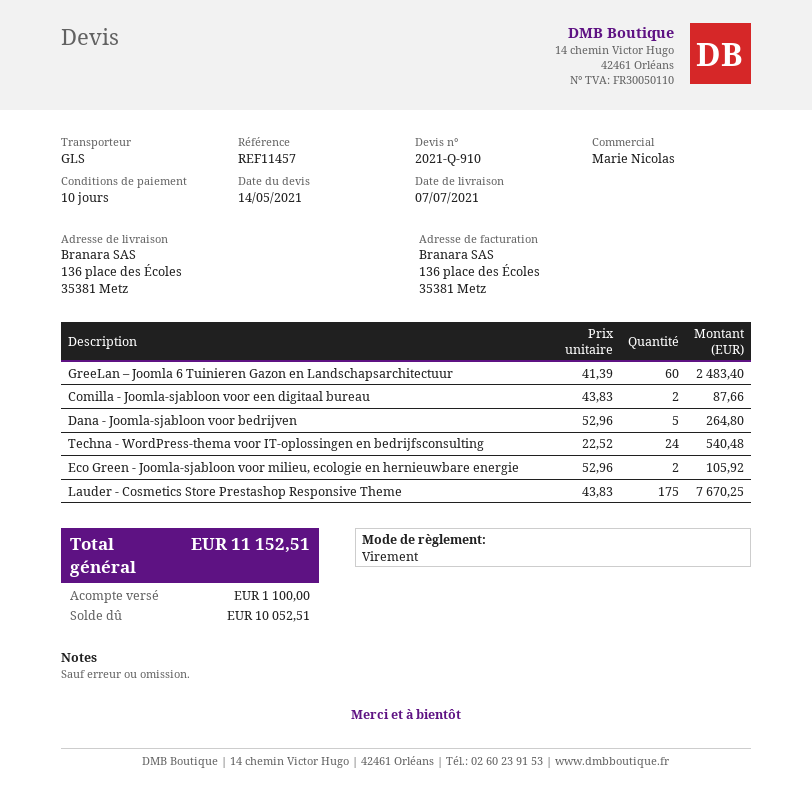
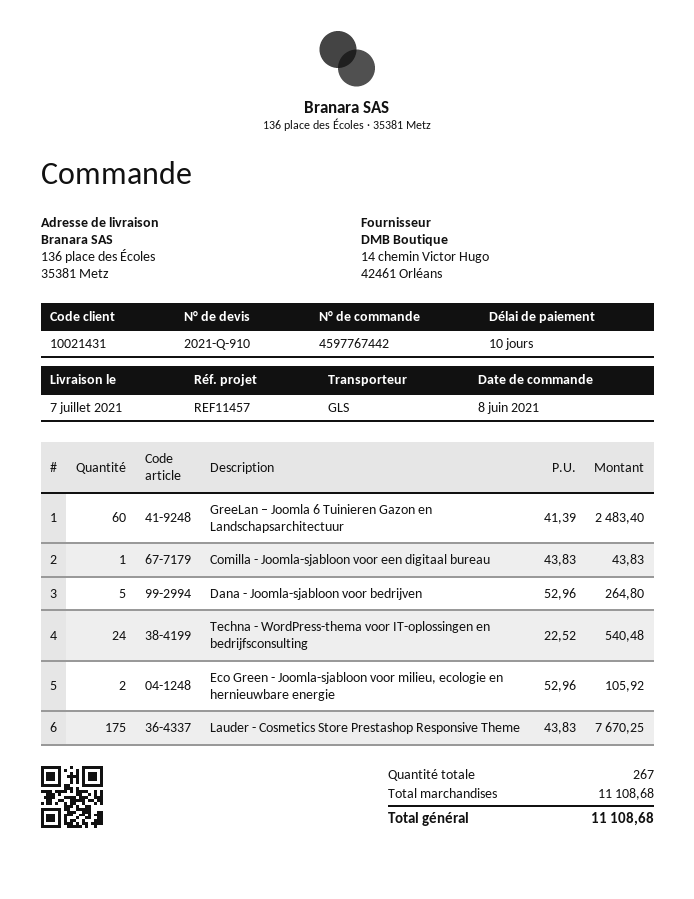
Comilla - Joomla-sjabloon voor een digitaal bureau: 2 x 43.83 = 87.66 -> 1 x 43.83 = 43.83
total: 11152.51 -> 11108.68

